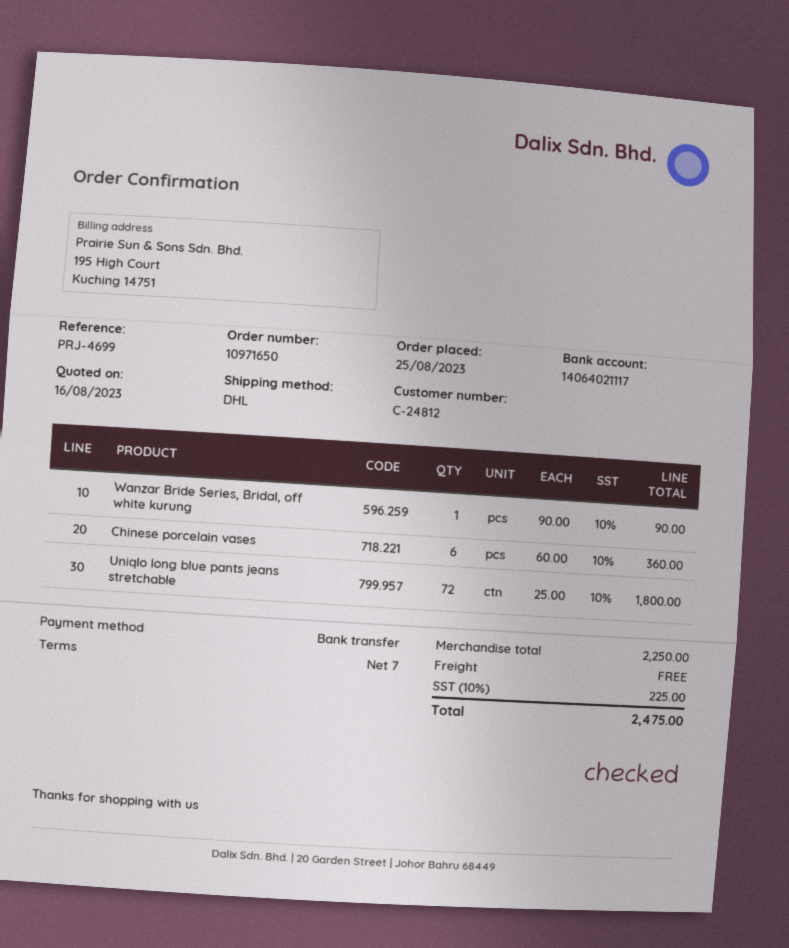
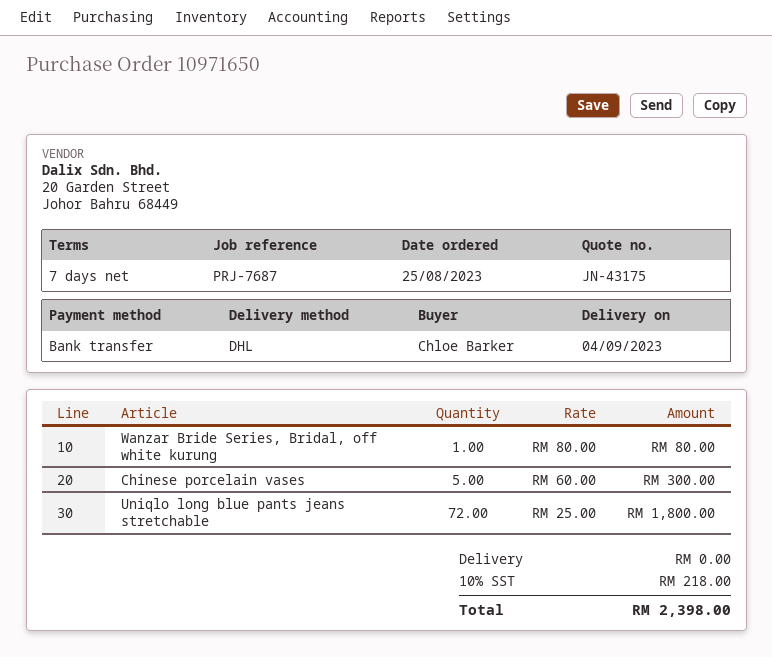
reference: PRJ-4699 -> PRJ-7687
Wanzar Bride Series, Bridal, off white kurung: 1 x 90.00 = 90.00 -> 1 x 80.00 = 80.00
Chinese porcelain vases: 6 x 60.00 = 360.00 -> 5 x 60.00 = 300.00
tax: 10% = 225.00 -> 10% = 218.00
total: 2475.00 -> 2398.00

